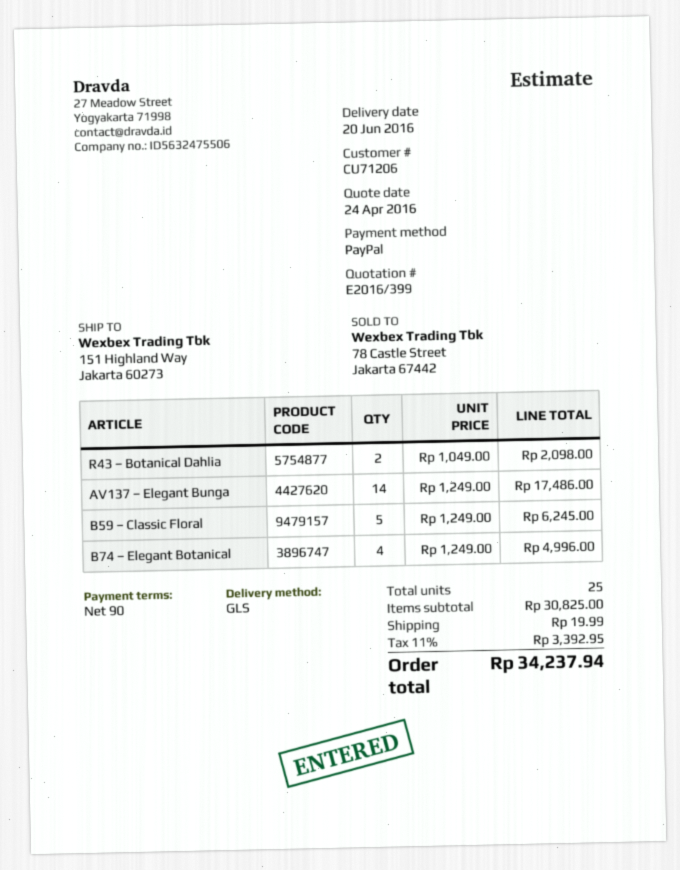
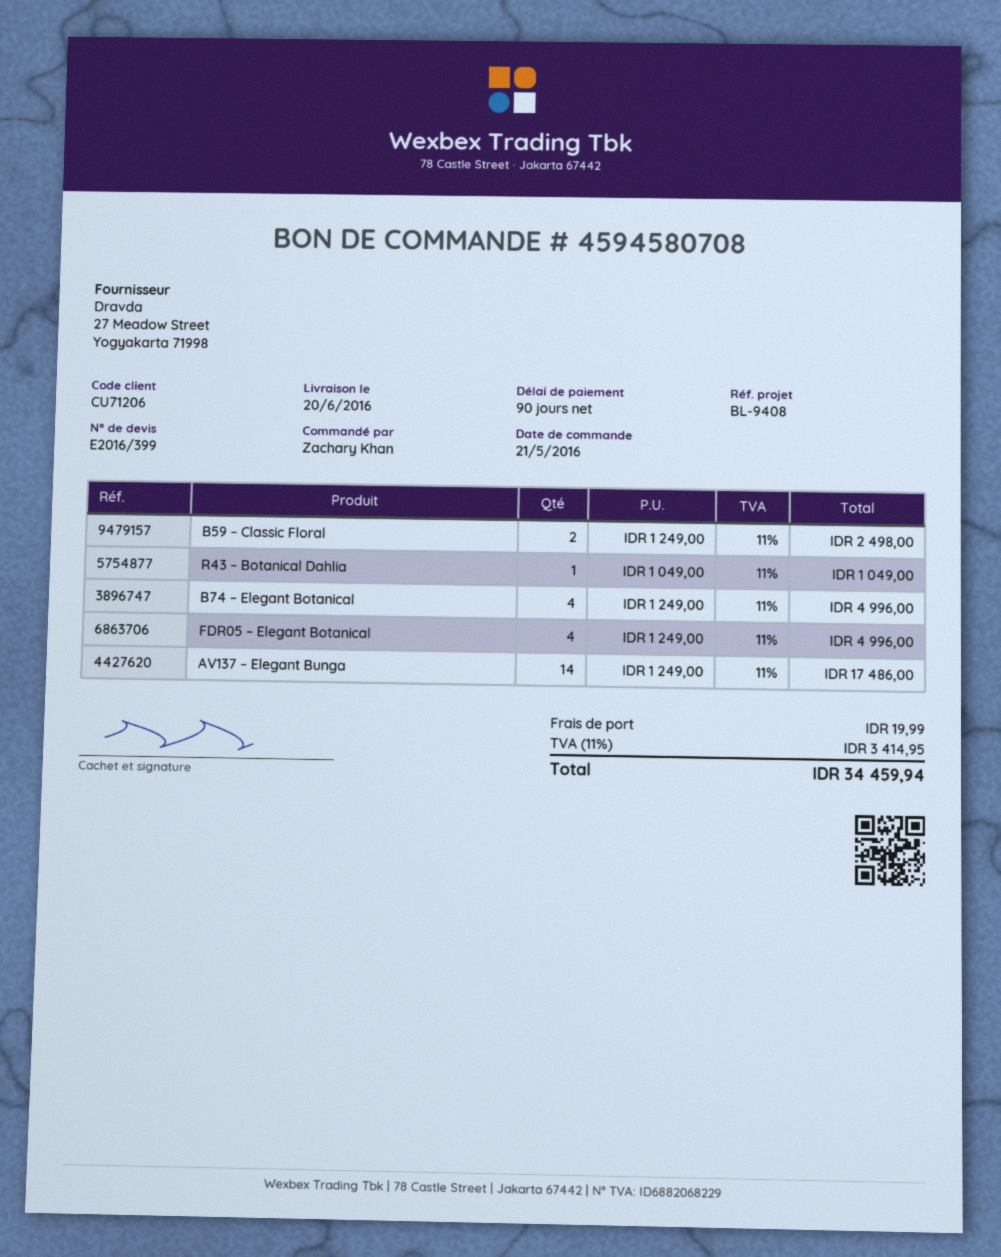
R43 – Botanical Dahlia: 2 x 1049.00 = 2098.00 -> 1 x 1049.00 = 1049.00
B59 – Classic Floral: 5 x 1249.00 = 6245.00 -> 2 x 1249.00 = 2498.00
FDR05 – Elegant Botanical: none -> 4 x 1249.00 = 4996.00
tax: 11% = 3392.95 -> 11% = 3414.95
total: 34237.94 -> 34459.94

